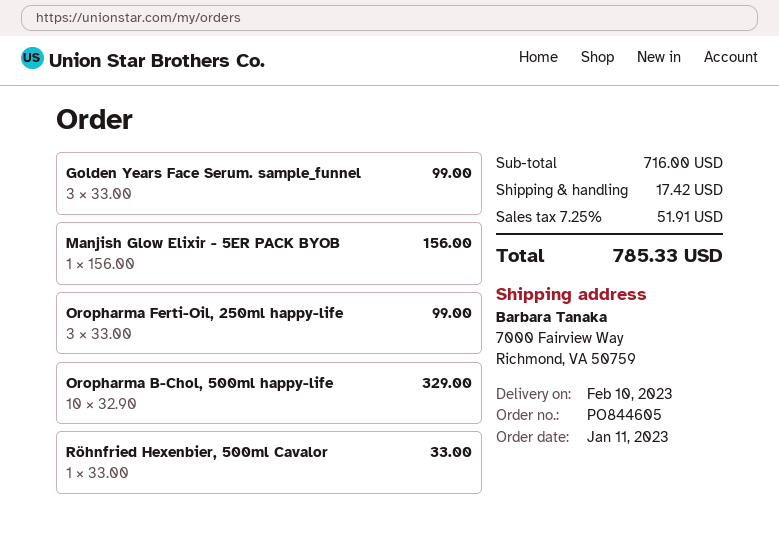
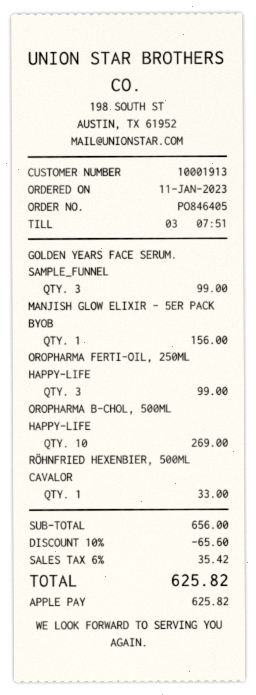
order number: PO844605 -> PO846405
Oropharma B-Chol, 500ml happy-life: 10 for 329.00 -> 10 for 269.00
subtotal: 716.00 -> 656.00
discount: none -> 10% = 65.60
shipping: 17.42 -> none
tax: 7.25% = 51.91 -> 6% = 35.42
total: 785.33 -> 625.82

